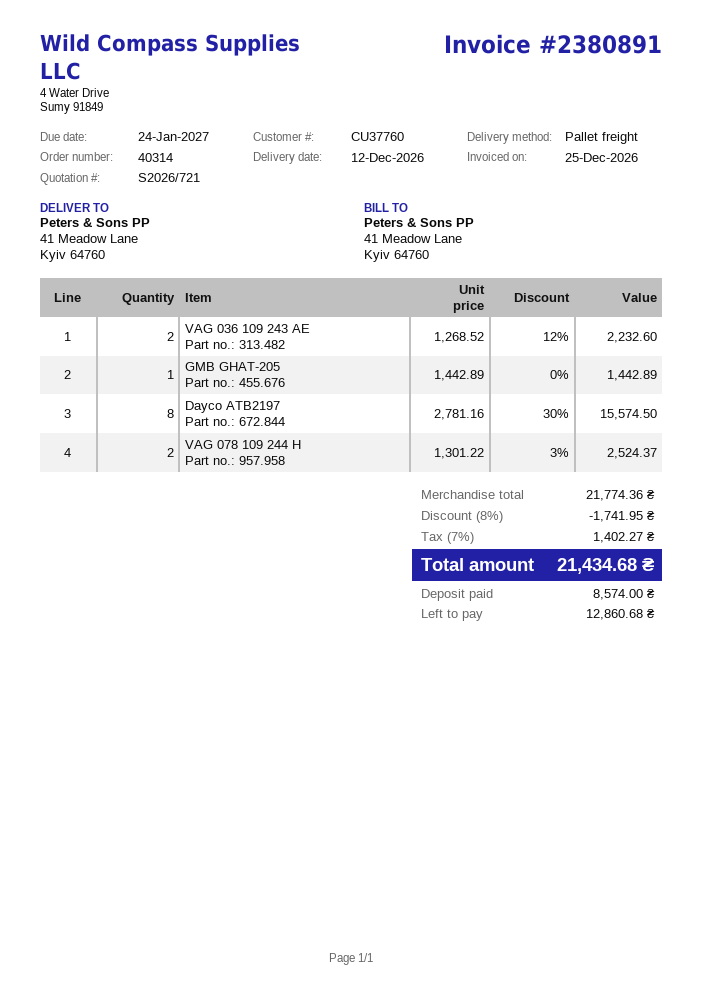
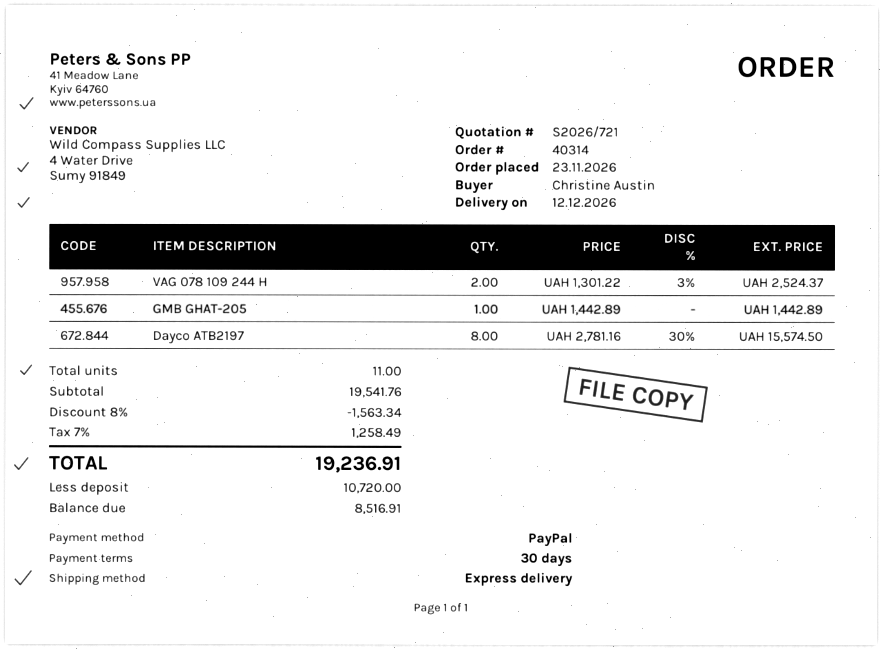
shipping method: pallet freight -> express
VAG 036 109 243 AE: 2 x 1268.52 - 12% = 2232.60 -> none
subtotal: 21774.36 -> 19541.76
discount: 8% = 1741.95 -> 8% = 1563.34
tax: 7% = 1402.27 -> 7% = 1258.49
total: 21434.68 -> 19236.91
deposit: 8574.00 -> 10720.00
balance: 12860.68 -> 8516.91

